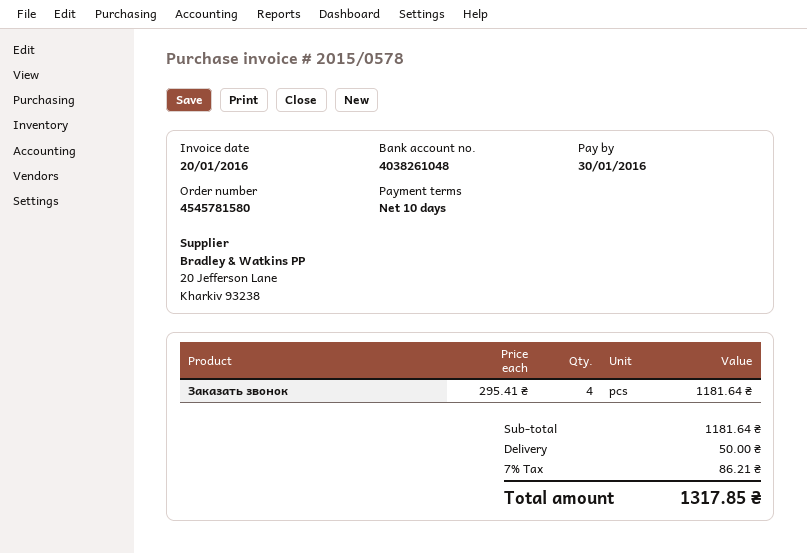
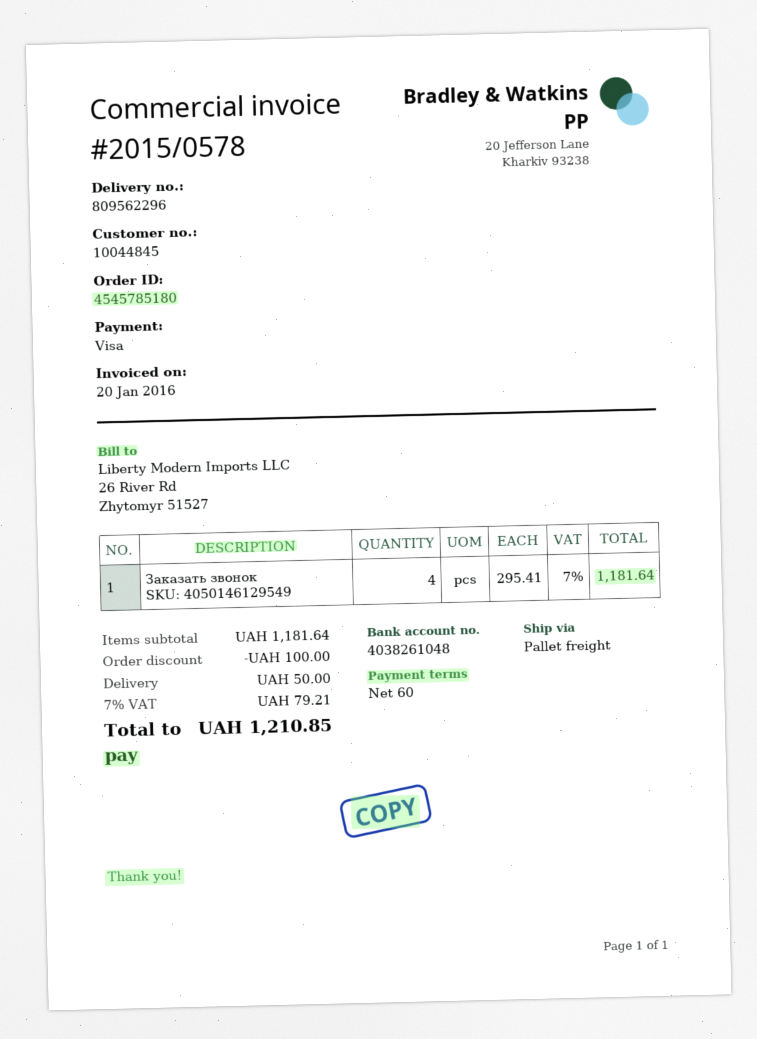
order number: 4545781580 -> 4545785180
payment terms: 10 days -> 60 days
discount: none -> 100.00
tax: 7% = 86.21 -> 7% = 79.21
total: 1317.85 -> 1210.85

